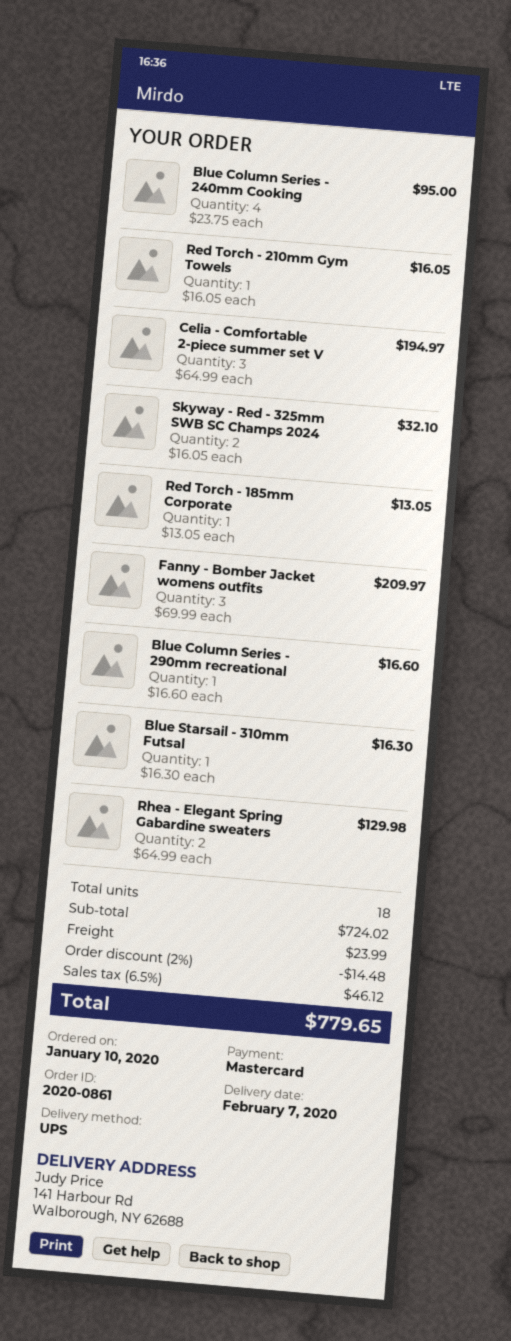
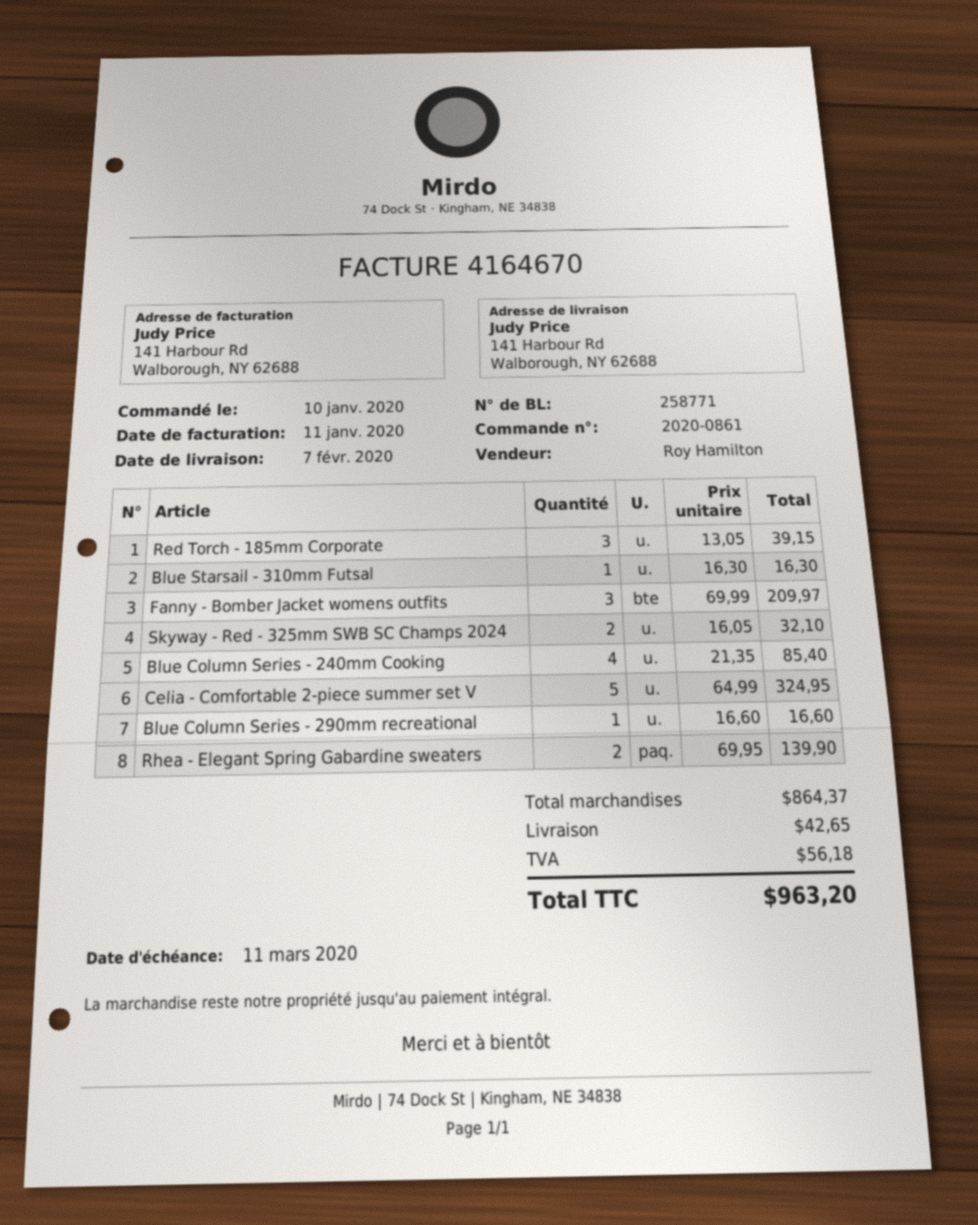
Blue Column Series - 240mm Cooking: 4 x 23.75 = 95.00 -> 4 x 21.35 = 85.40
Red Torch - 210mm Gym Towels: 1 x 16.05 = 16.05 -> none
Celia - Comfortable 2-piece summer set V: 3 x 64.99 = 194.97 -> 5 x 64.99 = 324.95
Red Torch - 185mm Corporate: 1 x 13.05 = 13.05 -> 3 x 13.05 = 39.15
Rhea - Elegant Spring Gabardine sweaters: 2 x 64.99 = 129.98 -> 2 x 69.95 = 139.90
subtotal: 724.02 -> 864.37
discount: 2% = 14.48 -> none
shipping: 23.99 -> 42.65
tax: 46.12 -> 56.18
total: 779.65 -> 963.20

